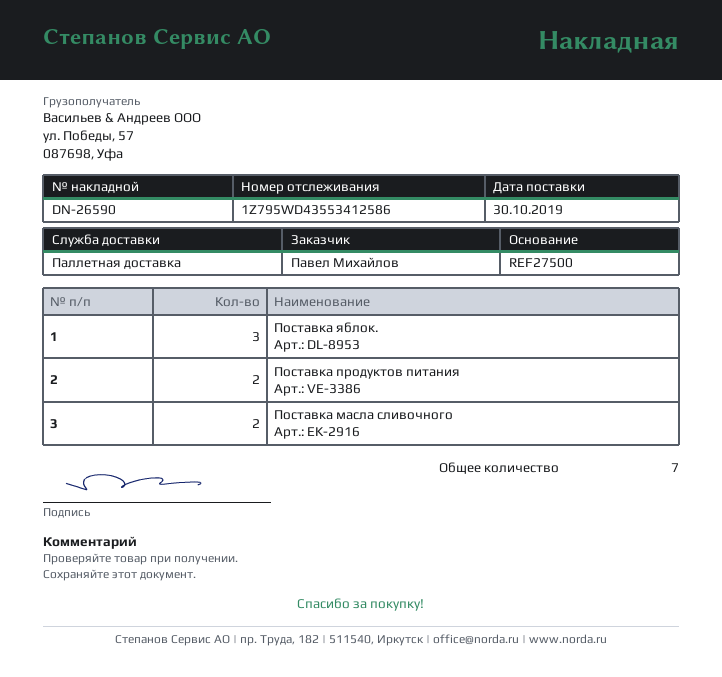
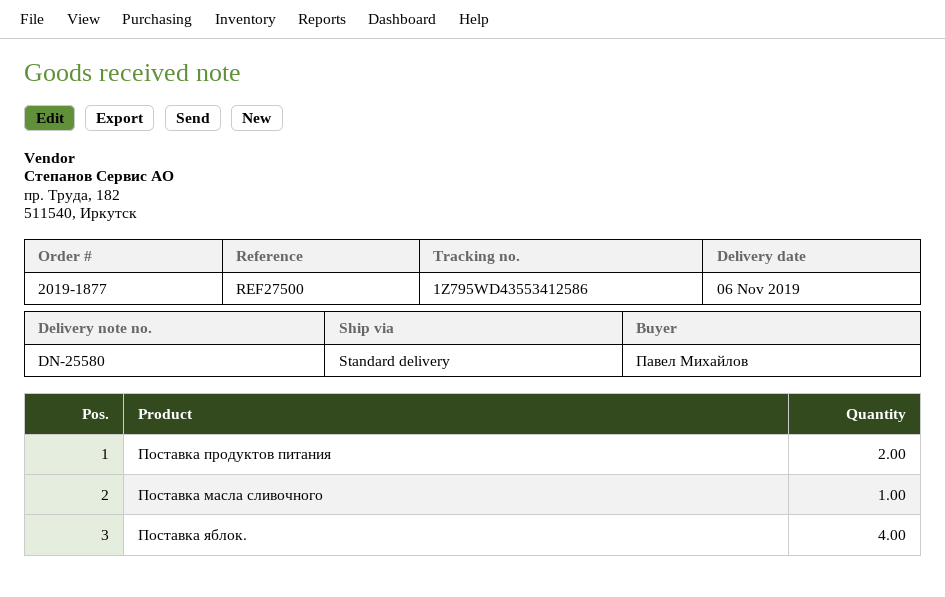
delivery note number: DN-26590 -> DN-25580
delivery date: 2019-10-30 -> 2019-11-06
shipping method: pallet freight -> standard
Поставка яблок.: 3 -> 4
Поставка масла сливочного: 2 -> 1

